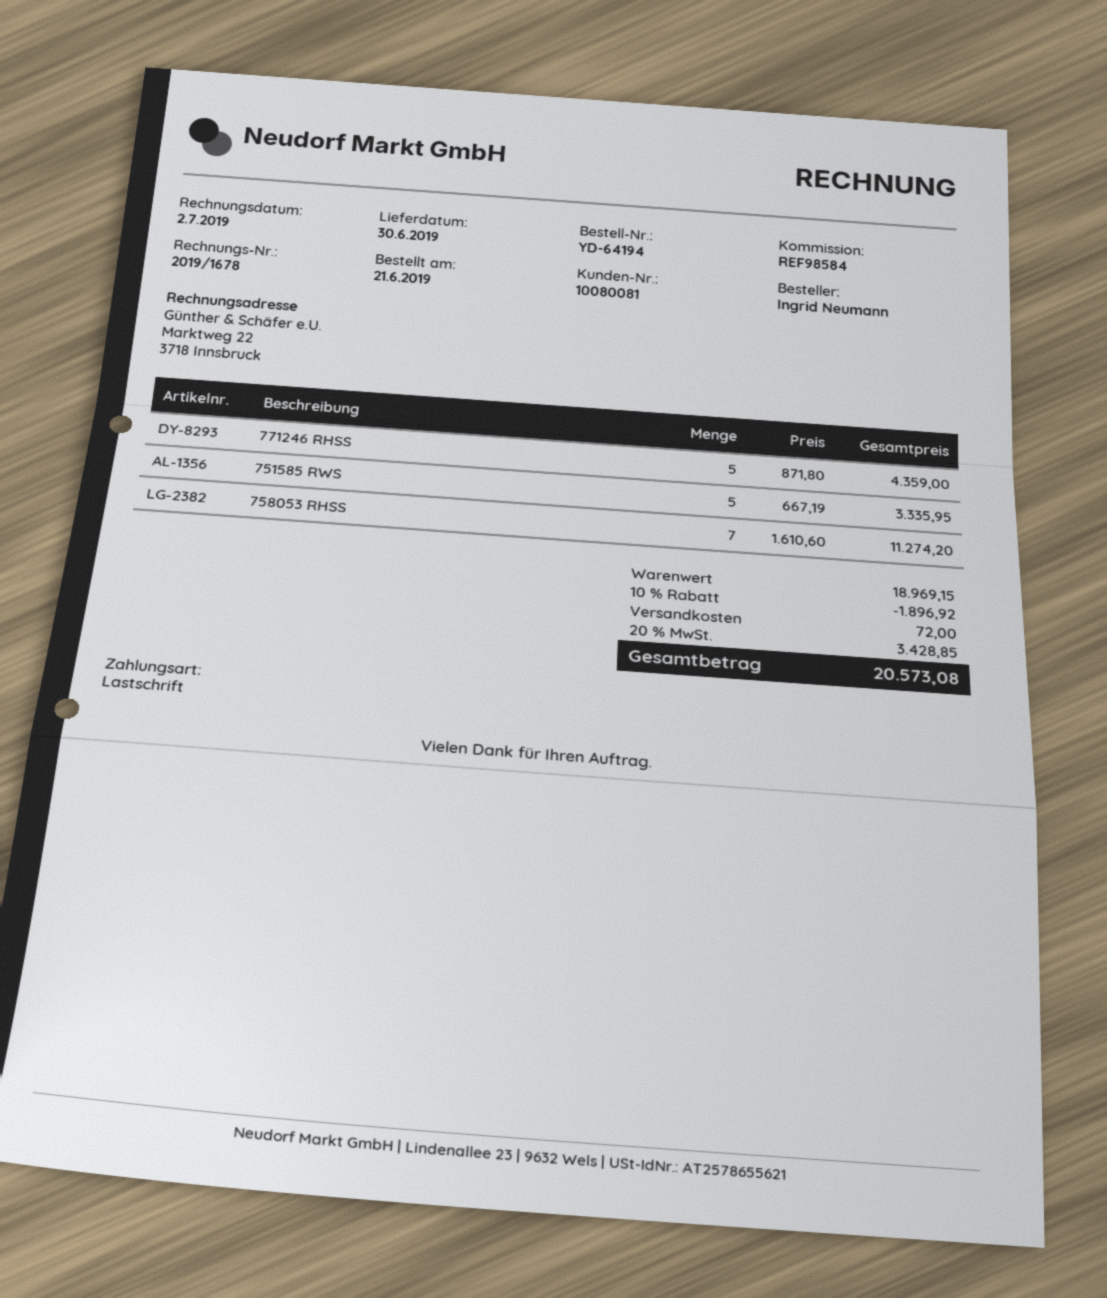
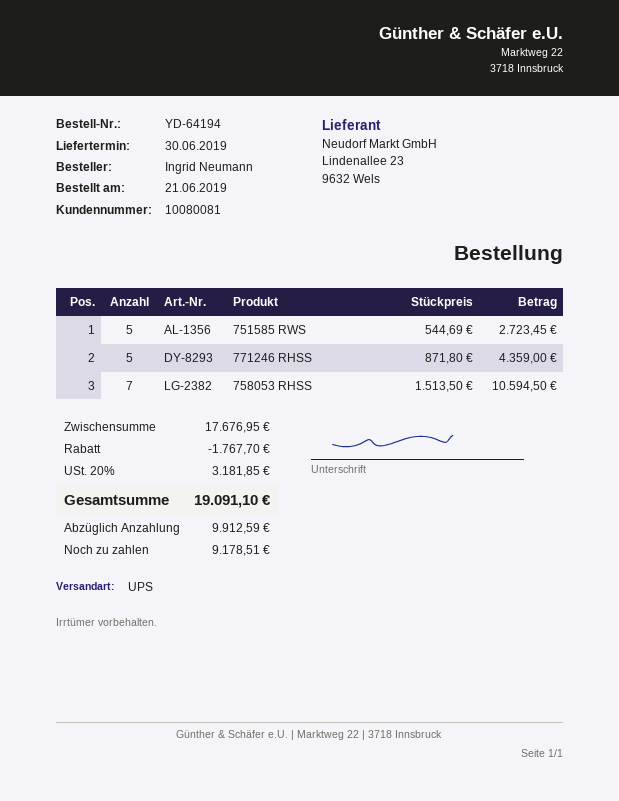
751585 RWS: 5 x 667.19 = 3335.95 -> 5 x 544.69 = 2723.45
758053 RHSS: 7 x 1610.60 = 11274.20 -> 7 x 1513.50 = 10594.50
subtotal: 18969.15 -> 17676.95
discount: 1896.92 -> 1767.70
shipping: 72.00 -> none
tax: 20% = 3428.85 -> 20% = 3181.85
total: 20573.08 -> 19091.10

